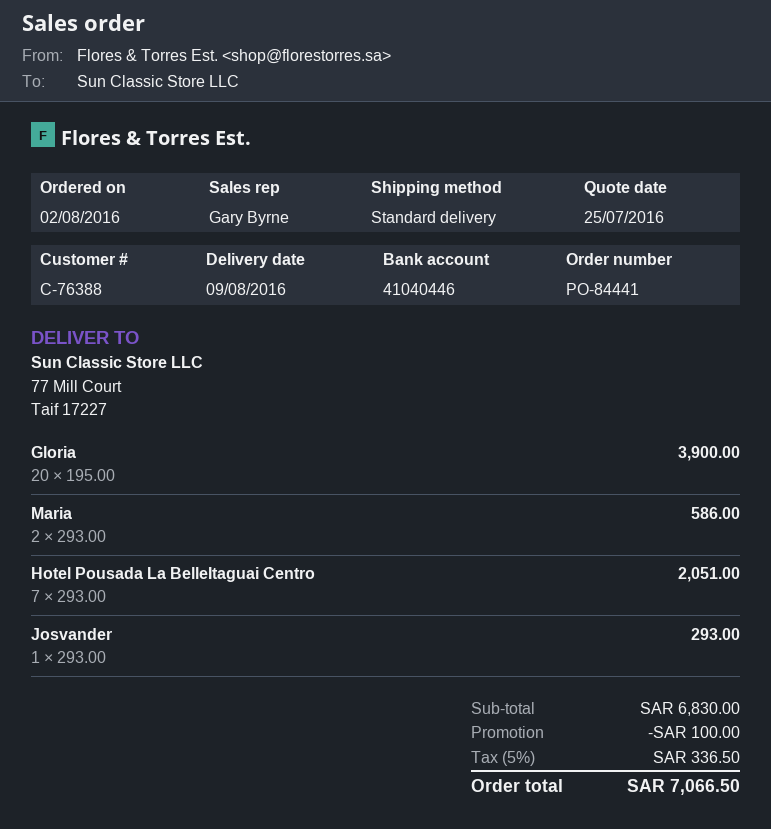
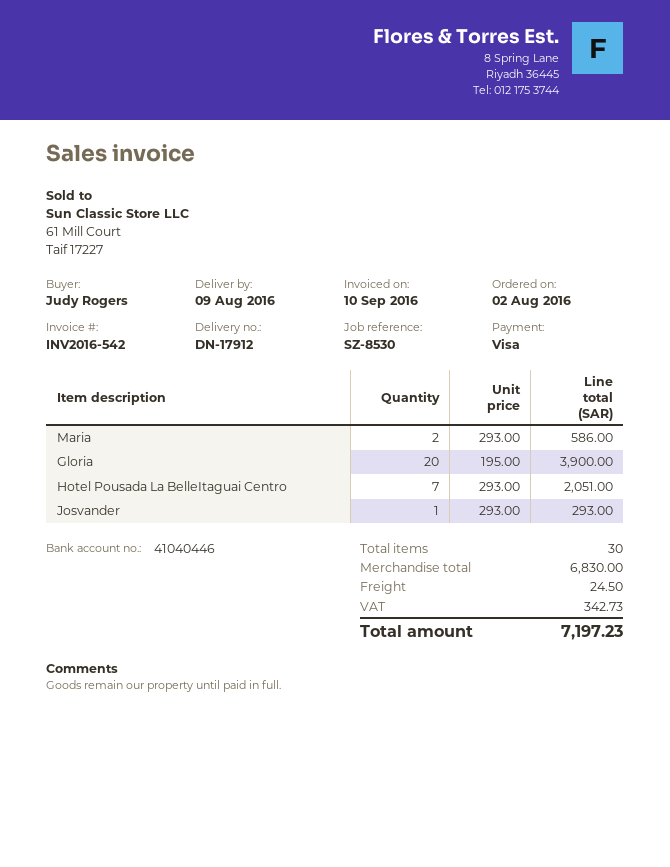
discount: 100.00 -> none
shipping: none -> 24.50
tax: 336.50 -> 342.73
total: 7066.50 -> 7197.23

